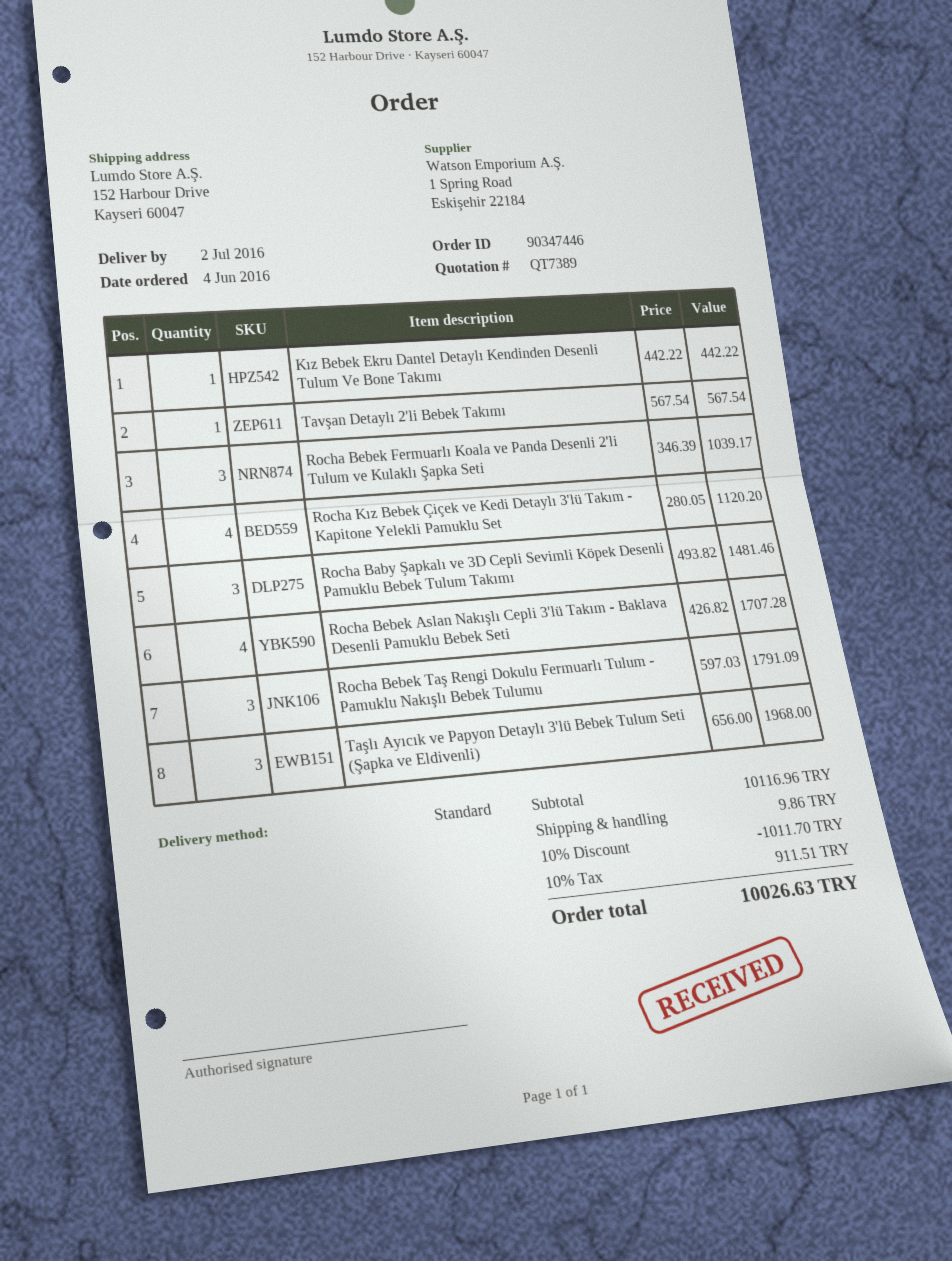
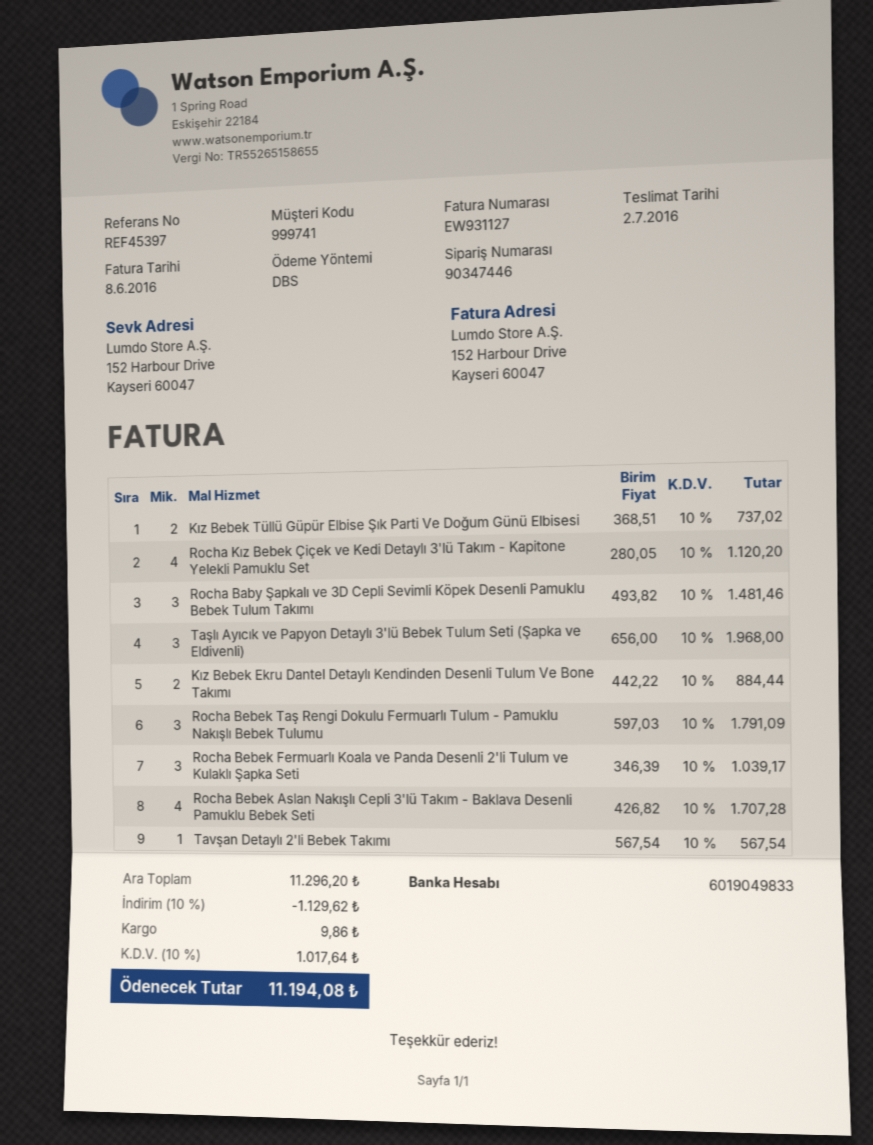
Kız Bebek Ekru Dantel Detaylı Kendinden Desenli Tulum Ve Bone Takımı: 1 x 442.22 = 442.22 -> 2 x 442.22 = 884.44
Kız Bebek Tüllü Güpür Elbise Şık Parti Ve Doğum Günü Elbisesi: none -> 2 x 368.51 = 737.02
subtotal: 10116.96 -> 11296.20
discount: 10% = 1011.70 -> 10% = 1129.62
tax: 10% = 911.51 -> 10% = 1017.64
total: 10026.63 -> 11194.08

